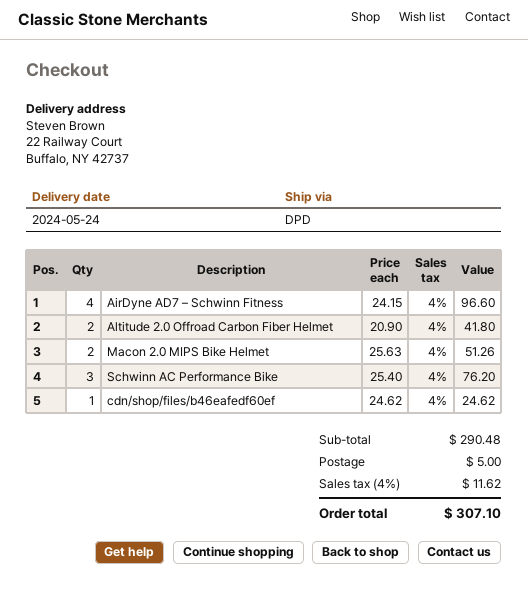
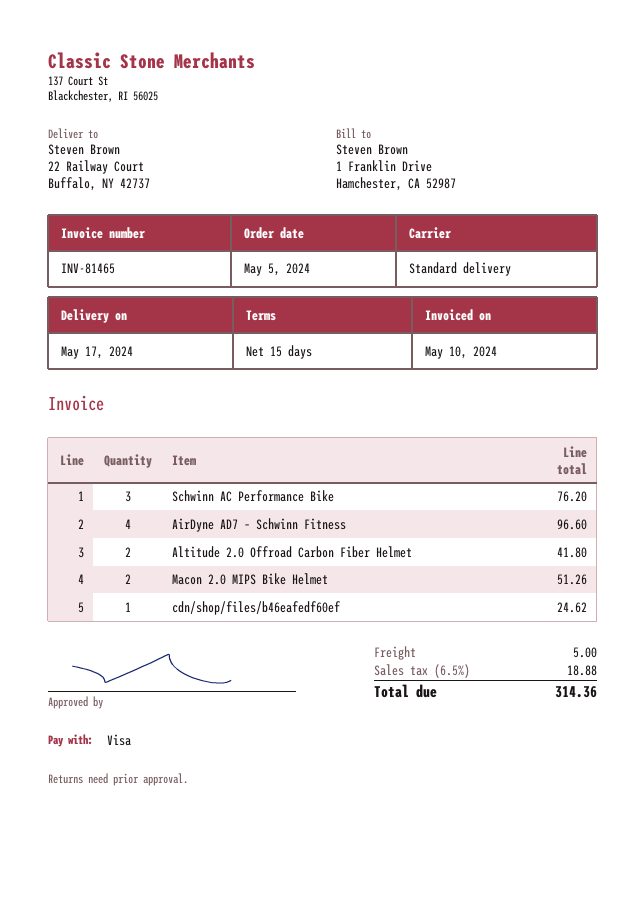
delivery date: 2024-05-24 -> 2024-05-17
shipping method: DPD -> standard
tax: 4% = 11.62 -> 6.5% = 18.88
total: 307.10 -> 314.36

